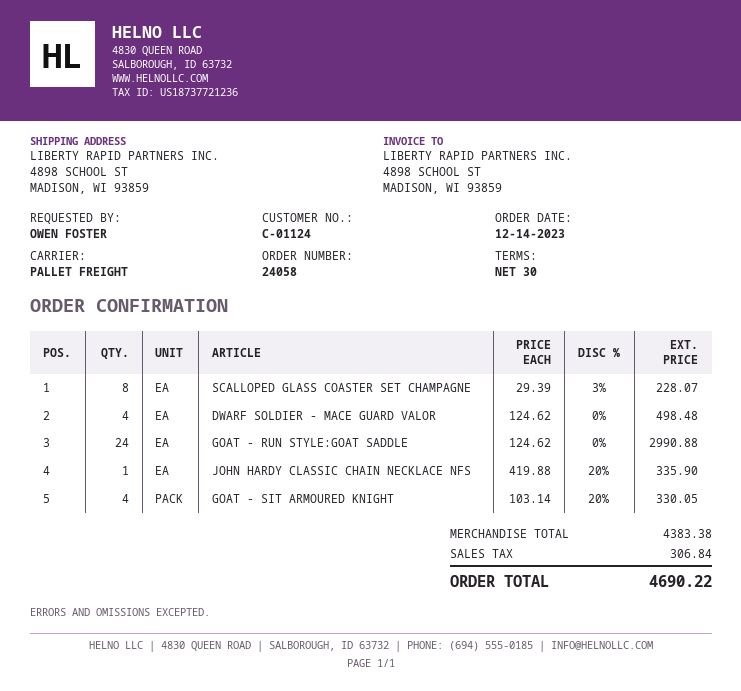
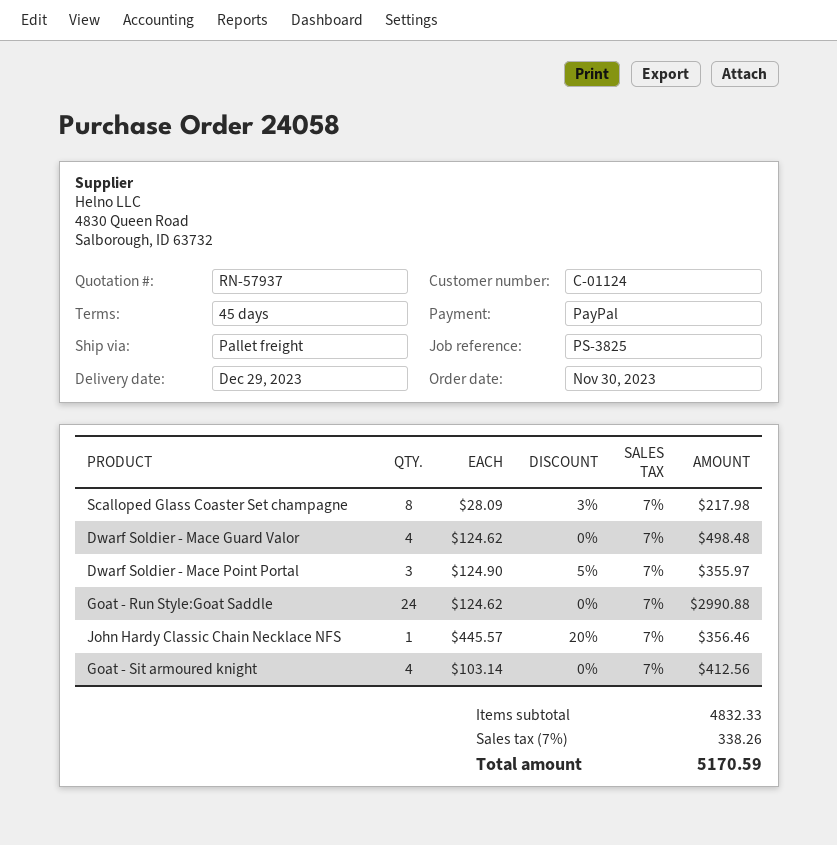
order date: 2023-12-14 -> 2023-11-30
payment terms: 30 days -> 45 days
SCALLOPED GLASS COASTER SET CHAMPAGNE: 8 x 29.39 - 3% = 228.07 -> 8 x 28.09 - 3% = 217.98
JOHN HARDY CLASSIC CHAIN NECKLACE NFS: 1 x 419.88 - 20% = 335.90 -> 1 x 445.57 - 20% = 356.46
GOAT - SIT ARMOURED KNIGHT: 4 x 103.14 - 20% = 330.05 -> 4 x 103.14 = 412.56
Dwarf Soldier - Mace Point Portal: none -> 3 x 124.90 - 5% = 355.97
subtotal: 4383.38 -> 4832.33
tax: 306.84 -> 338.26
total: 4690.22 -> 5170.59

